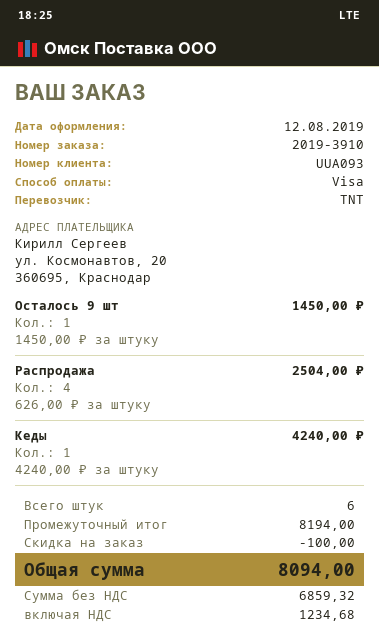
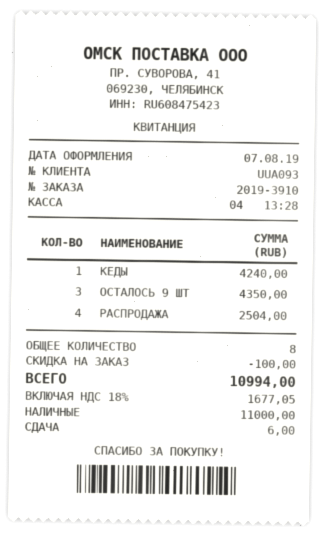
order date: 2019-08-12 -> 2019-08-07
payment method: Visa -> cash
Осталось 9 шт: 1 for 1450.00 -> 3 for 4350.00
total quantity: 6 -> 8
tax: 1234.68 -> 1677.05
total: 8094.00 -> 10994.00

